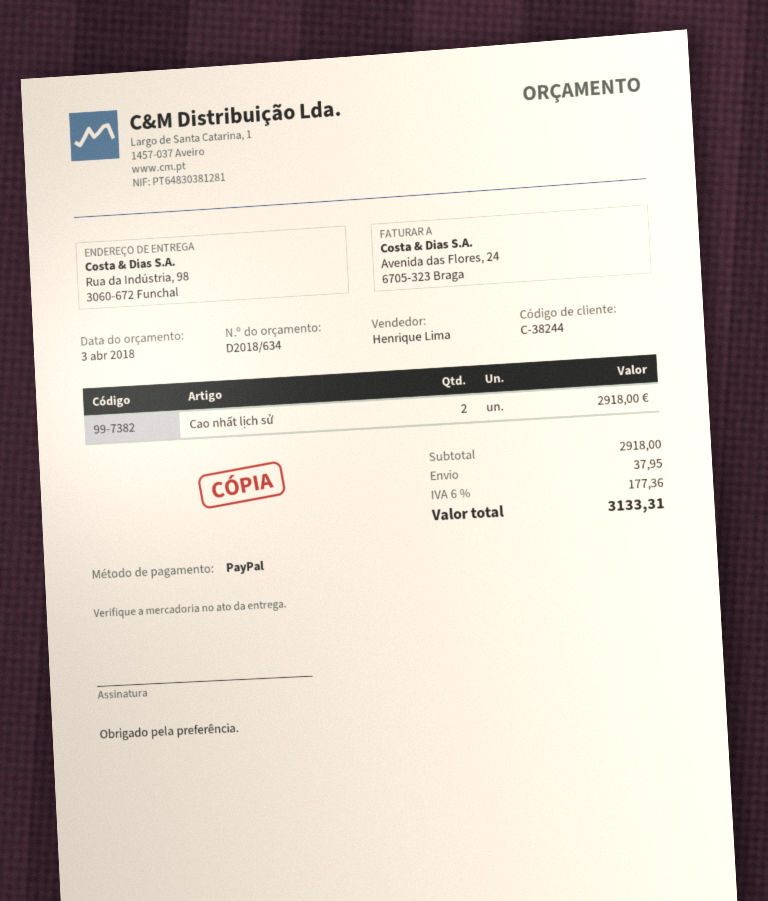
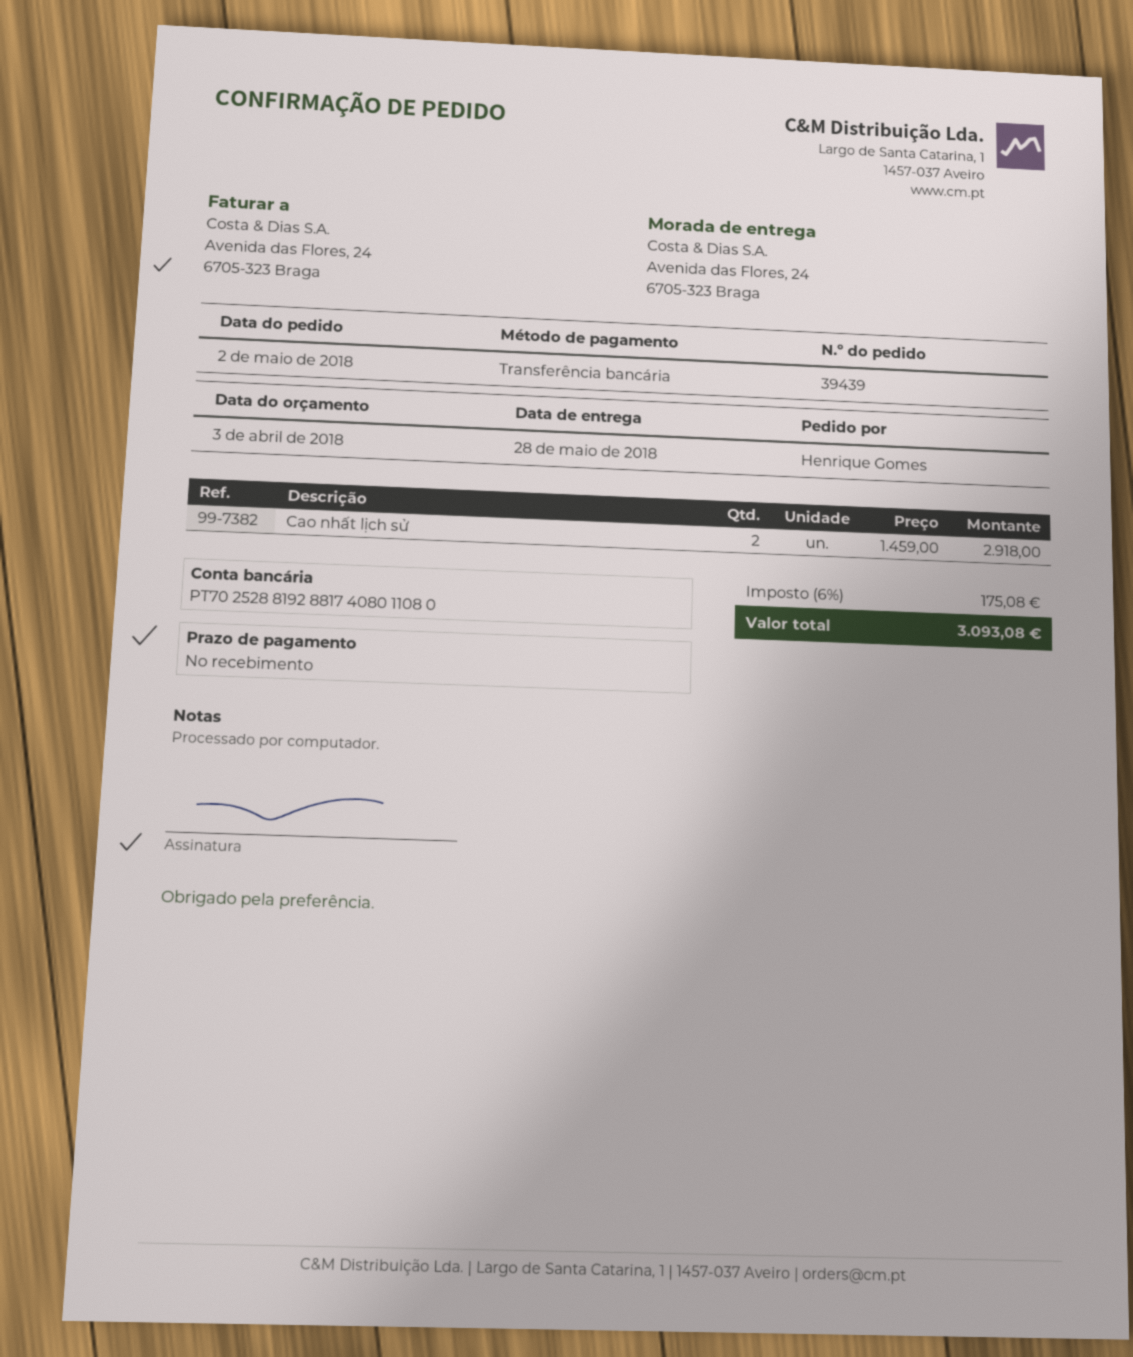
payment method: PayPal -> bank transfer
ship to: Rua da Indústria, 98, 3060-672 Funchal -> Avenida das Flores, 24, 6705-323 Braga
shipping: 37.95 -> none
tax: 6% = 177.36 -> 6% = 175.08
total: 3133.31 -> 3093.08

